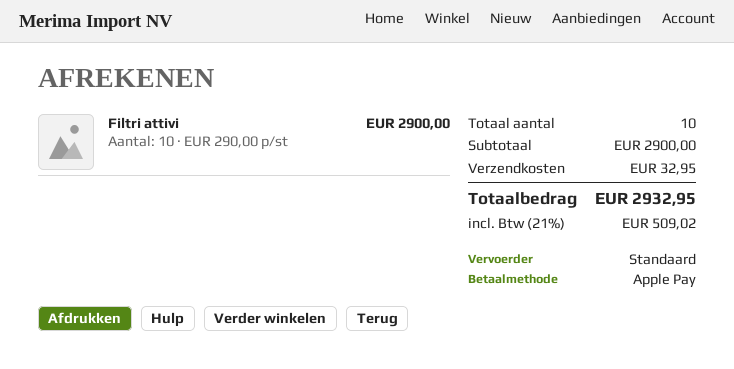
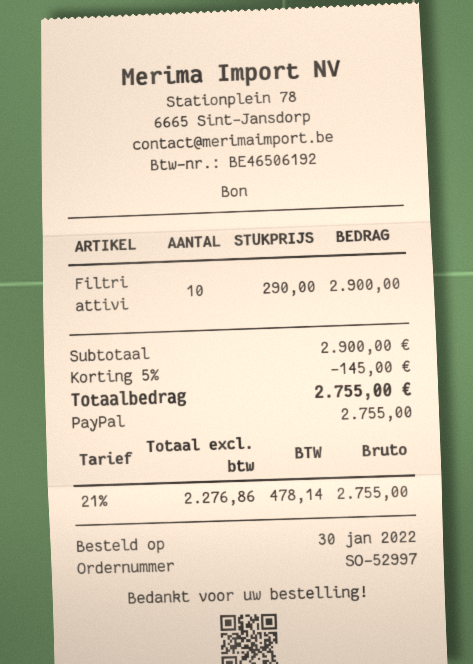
payment method: Apple Pay -> PayPal
discount: none -> 5% = 145.00
shipping: 32.95 -> none
tax: 21% = 509.02 -> 21% = 478.14
total: 2932.95 -> 2755.00

